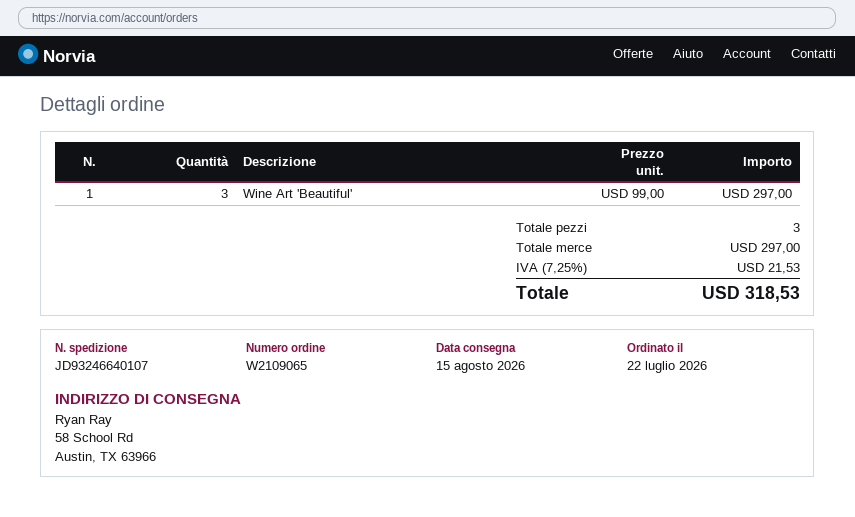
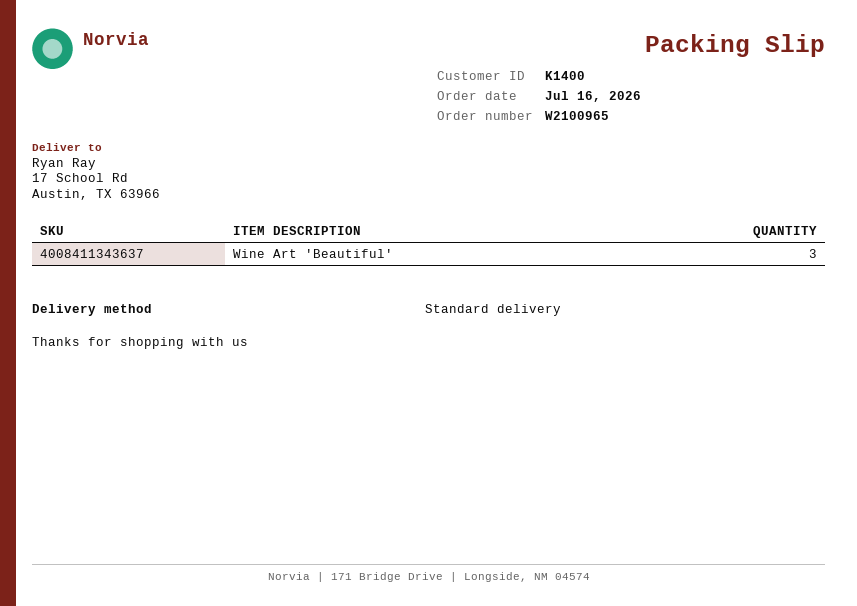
order number: W2109065 -> W2100965
order date: 2026-07-22 -> 2026-07-16
ship to: 58 School Rd, Austin, TX 63966 -> 17 School Rd, Austin, TX 63966

